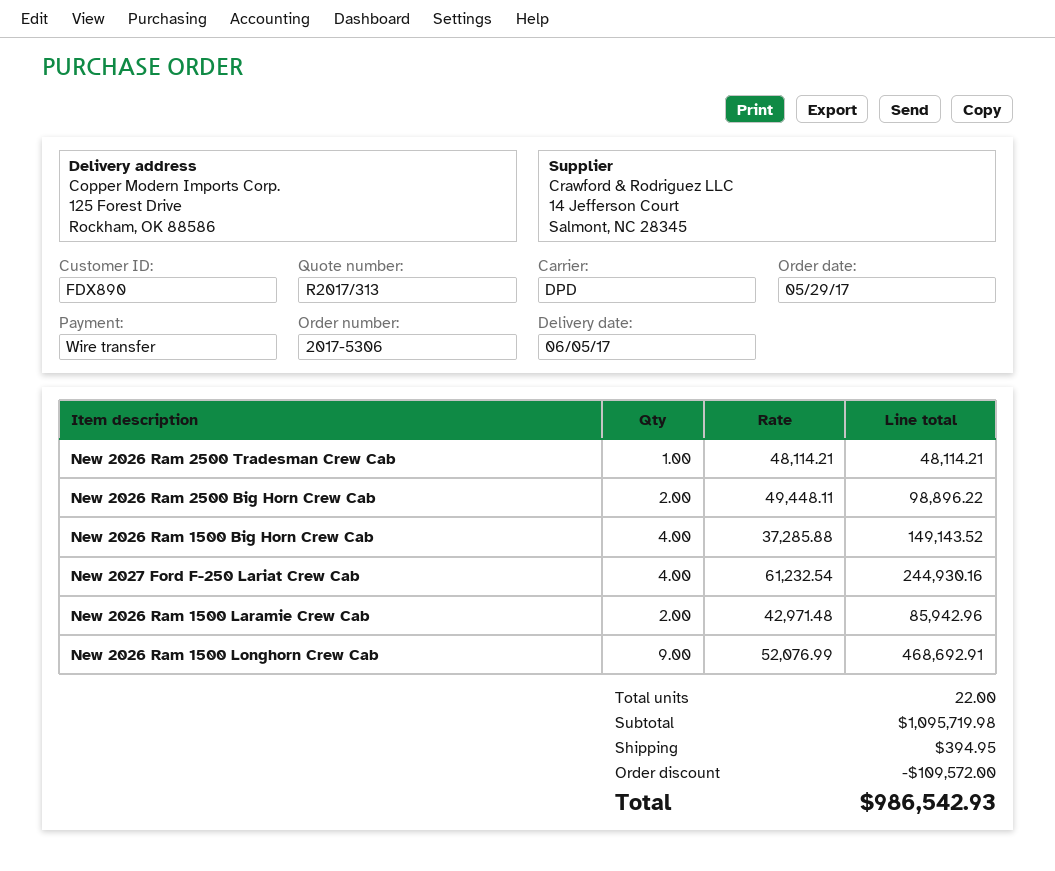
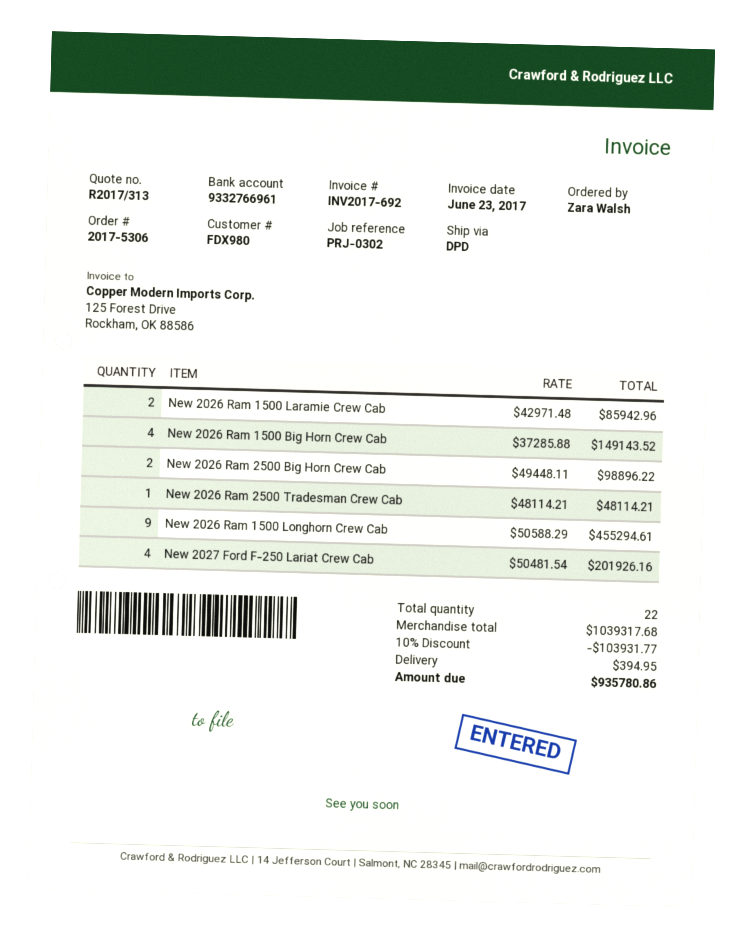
customer number: FDX890 -> FDX980
New 2027 Ford F-250 Lariat Crew Cab: 4 x 61232.54 = 244930.16 -> 4 x 50481.54 = 201926.16
New 2026 Ram 1500 Longhorn Crew Cab: 9 x 52076.99 = 468692.91 -> 9 x 50588.29 = 455294.61
subtotal: 1095719.98 -> 1039317.68
discount: 109572.00 -> 103931.77
total: 986542.93 -> 935780.86

